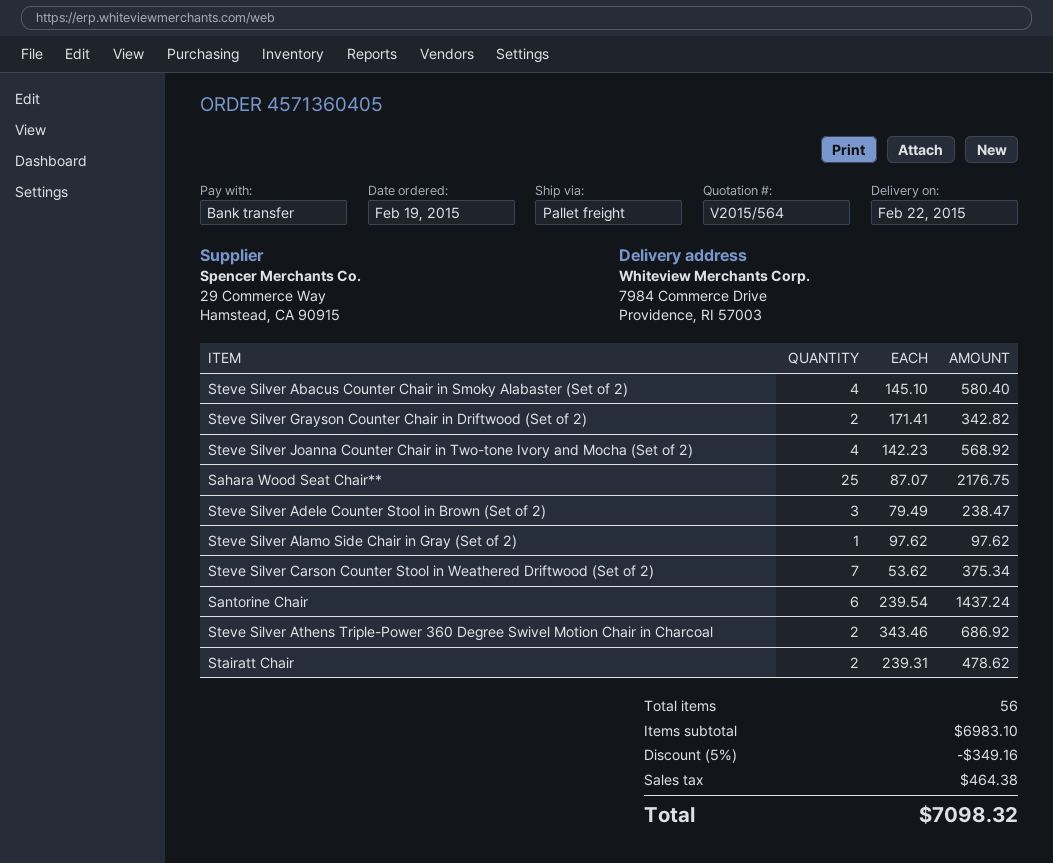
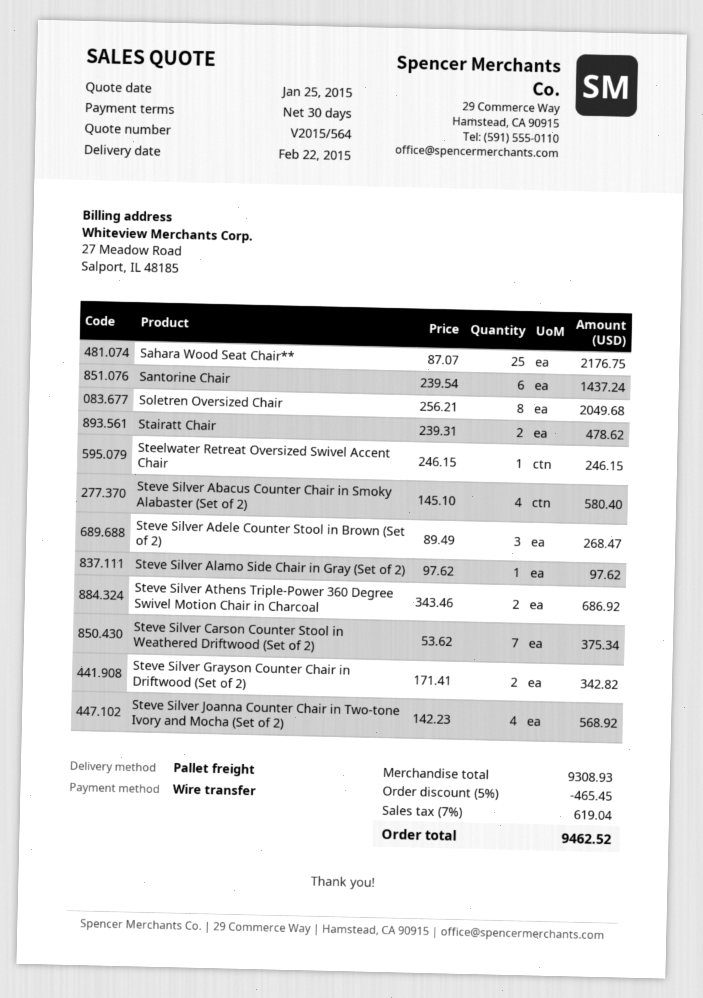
Steve Silver Adele Counter Stool in Brown (Set of 2): 3 x 79.49 = 238.47 -> 3 x 89.49 = 268.47
Soletren Oversized Chair: none -> 8 x 256.21 = 2049.68
Steelwater Retreat Oversized Swivel Accent Chair: none -> 1 x 246.15 = 246.15
subtotal: 6983.10 -> 9308.93
discount: 5% = 349.16 -> 5% = 465.45
tax: 464.38 -> 619.04
total: 7098.32 -> 9462.52

